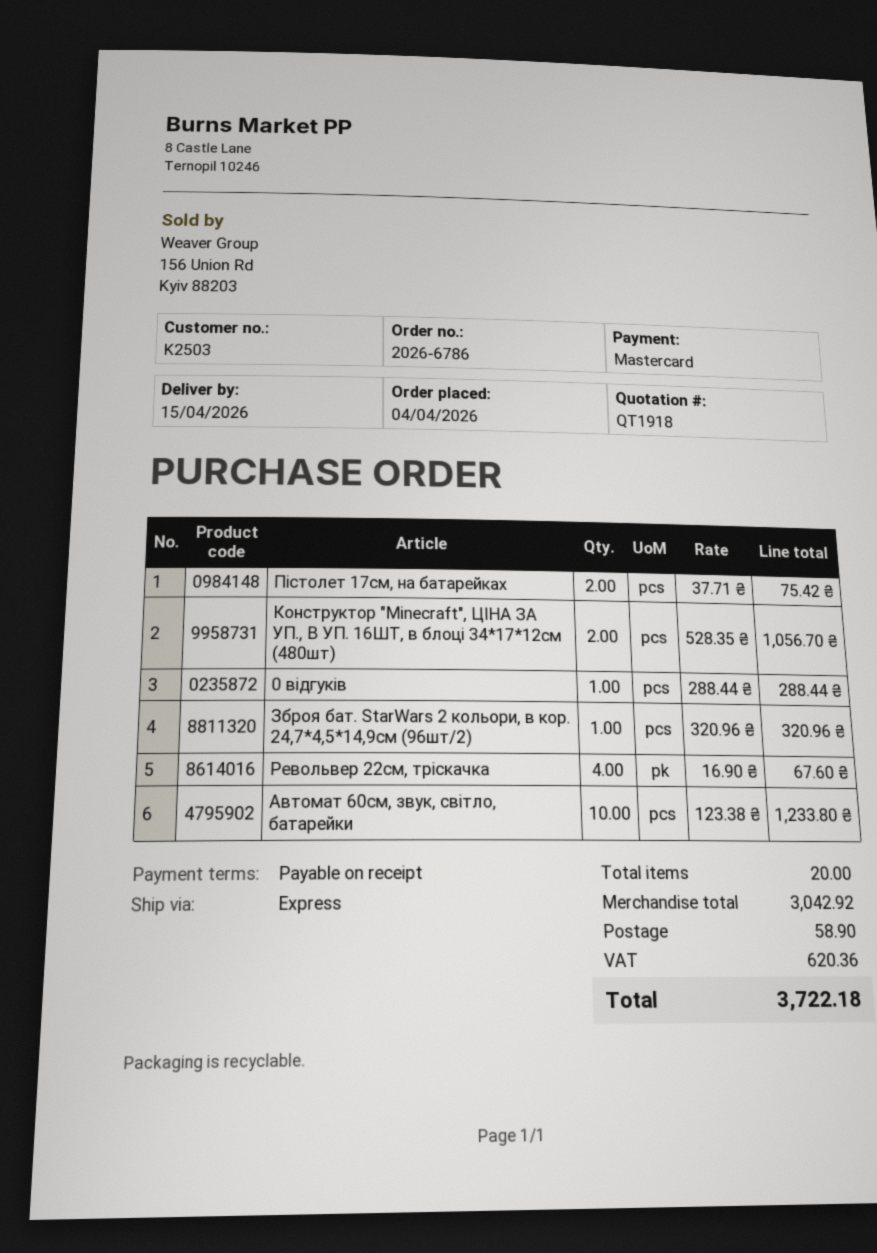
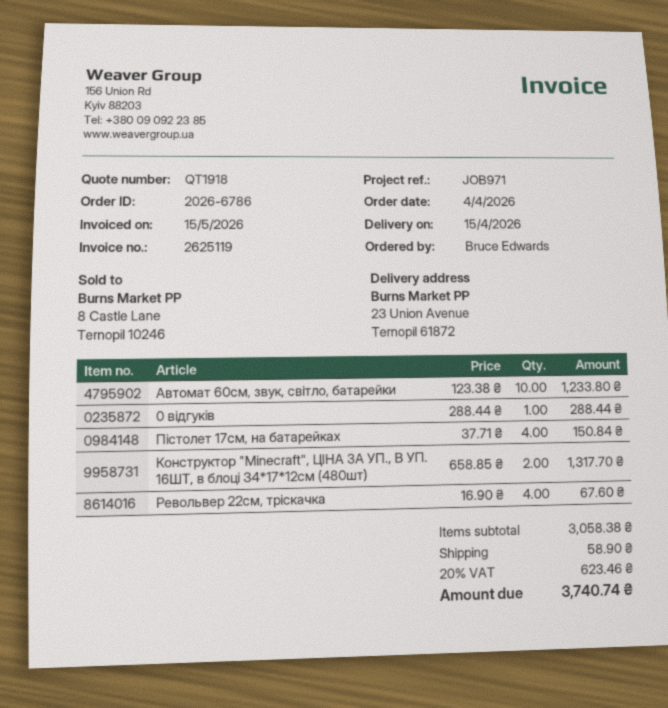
Пістолет 17см, на батарейках: 2 x 37.71 = 75.42 -> 4 x 37.71 = 150.84
Конструктор "Minecraft", ЦІНА ЗА УП., В УП. 16ШТ, в блоці 34*17*12см (480шт): 2 x 528.35 = 1056.70 -> 2 x 658.85 = 1317.70
Зброя бат. StarWars 2 кольори, в кор. 24,7*4,5*14,9см (96шт/2): 1 x 320.96 = 320.96 -> none
subtotal: 3042.92 -> 3058.38
tax: 620.36 -> 623.46
total: 3722.18 -> 3740.74

